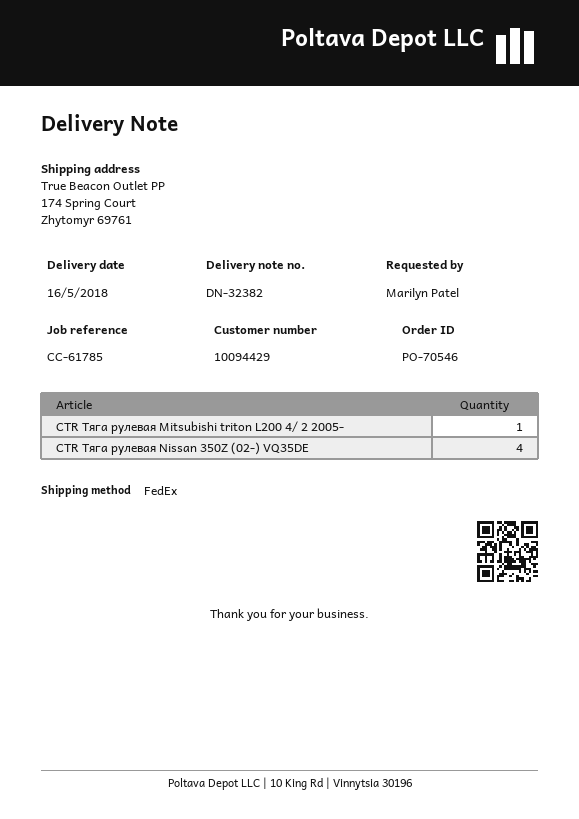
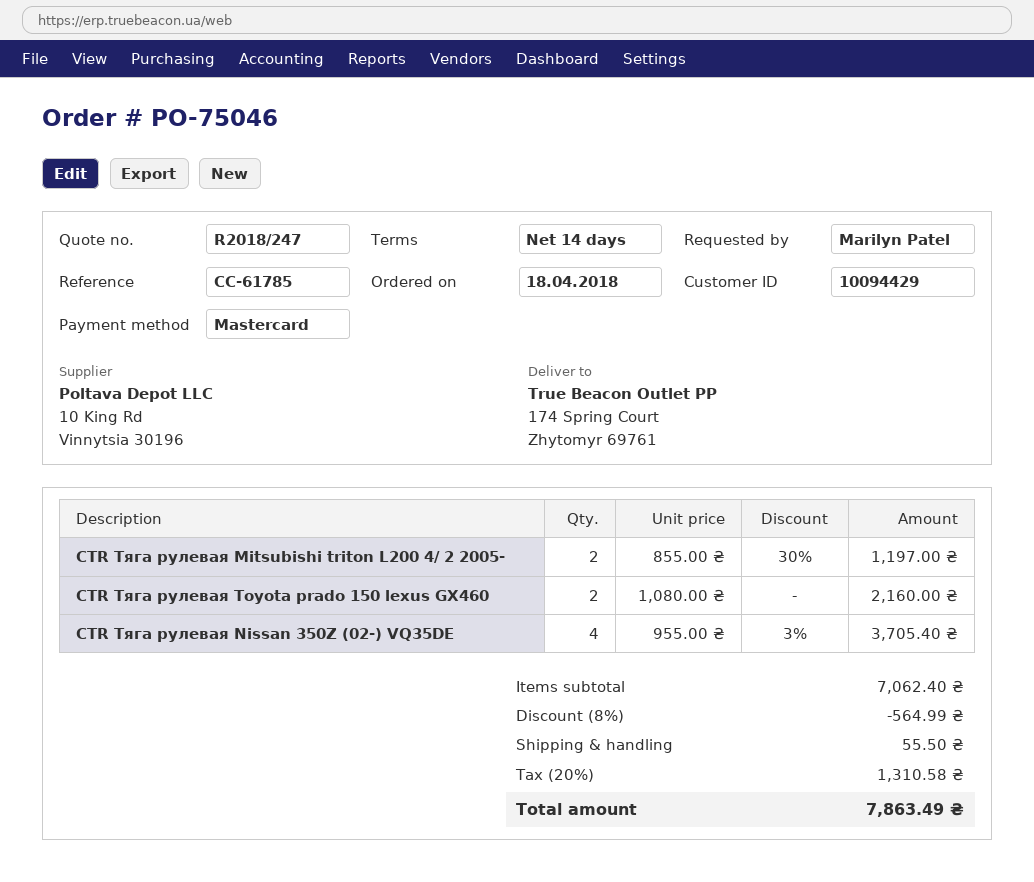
order number: PO-70546 -> PO-75046
CTR Тяга рулевая Mitsubishi triton L200 4/ 2 2005-: 1 -> 2
CTR Тяга рулевая Toyota prado 150 lexus GX460: none -> 2

